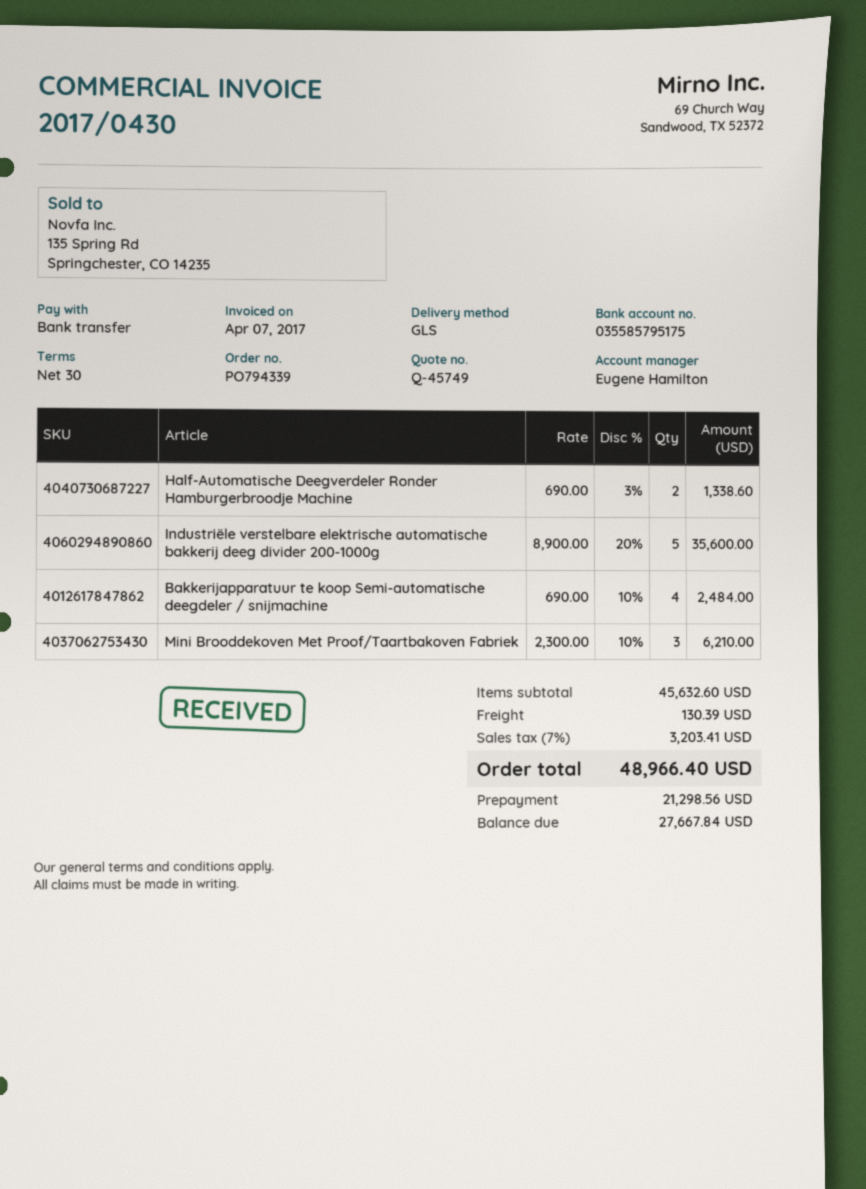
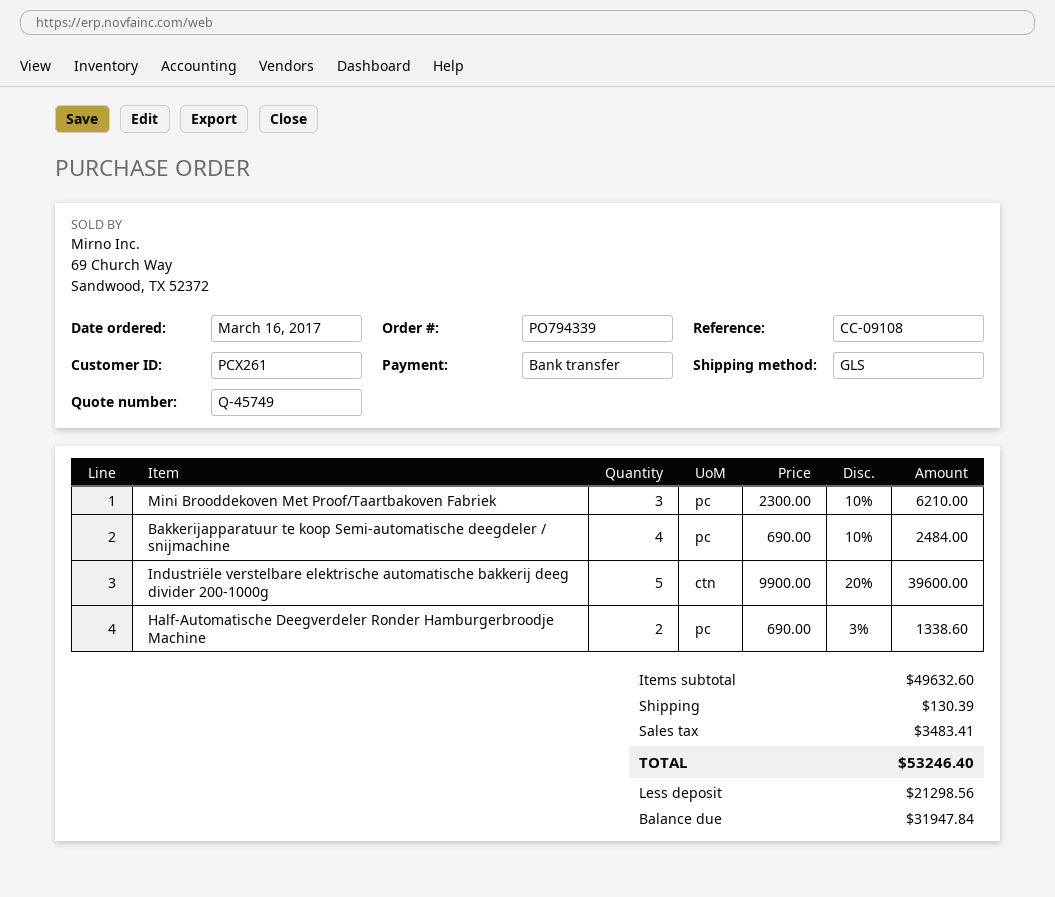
Industriële verstelbare elektrische automatische bakkerij deeg divider 200-1000g: 5 x 8900.00 - 20% = 35600.00 -> 5 x 9900.00 - 20% = 39600.00
subtotal: 45632.60 -> 49632.60
tax: 3203.41 -> 3483.41
total: 48966.40 -> 53246.40
balance: 27667.84 -> 31947.84

